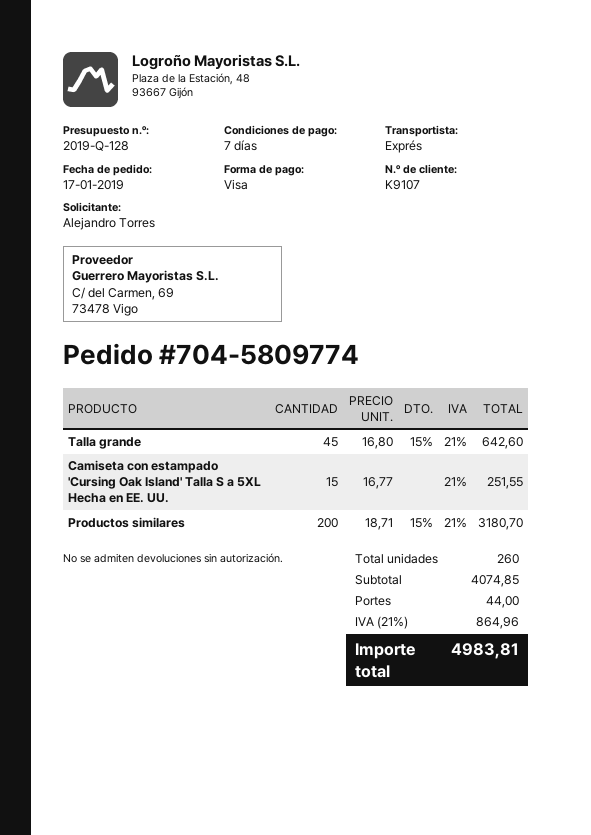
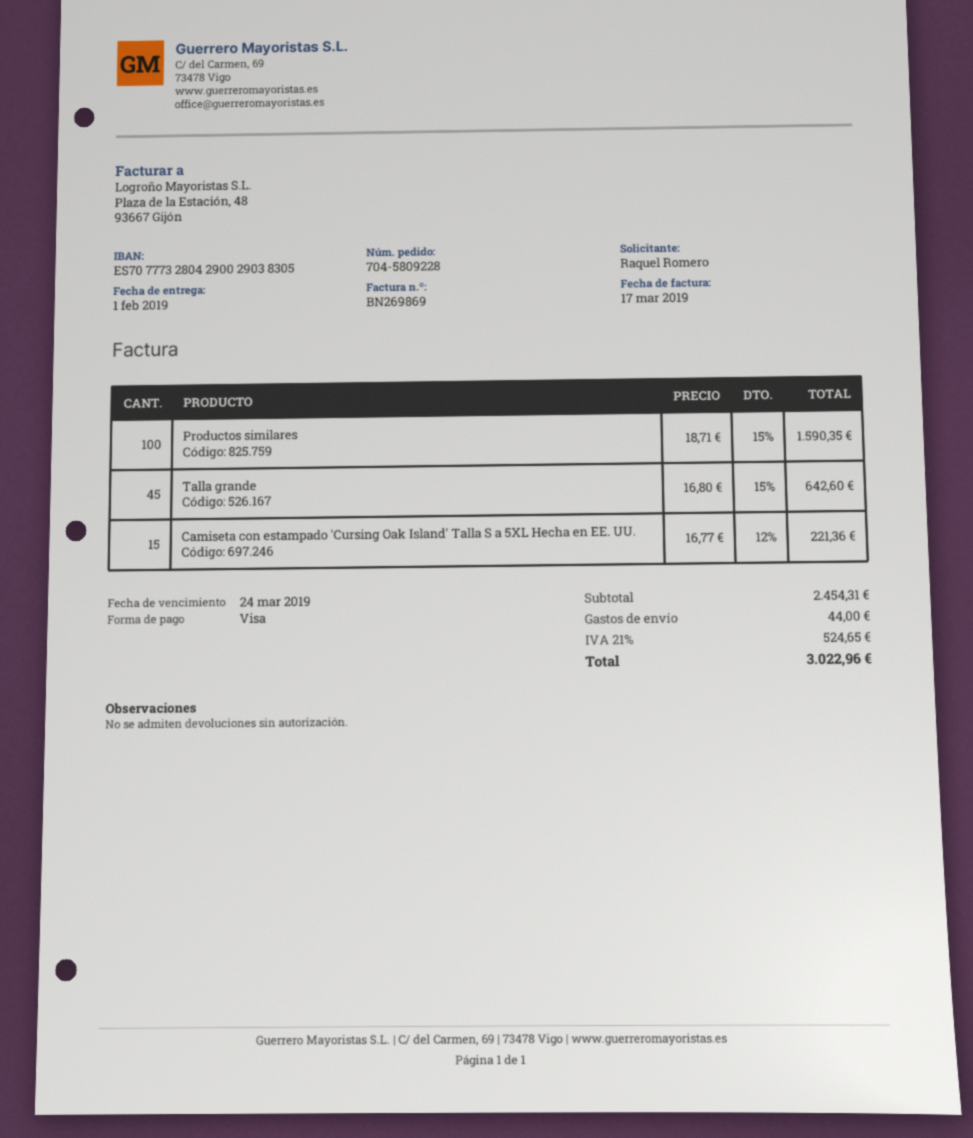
order number: 704-5809774 -> 704-5809228
ordered by: Alejandro Torres -> Raquel Romero
Camiseta con estampado 'Cursing Oak Island' Talla S a 5XL Hecha en EE. UU.: 15 x 16.77 = 251.55 -> 15 x 16.77 - 12% = 221.36
Productos similares: 200 x 18.71 - 15% = 3180.70 -> 100 x 18.71 - 15% = 1590.35
subtotal: 4074.85 -> 2454.31
tax: 21% = 864.96 -> 21% = 524.65
total: 4983.81 -> 3022.96

